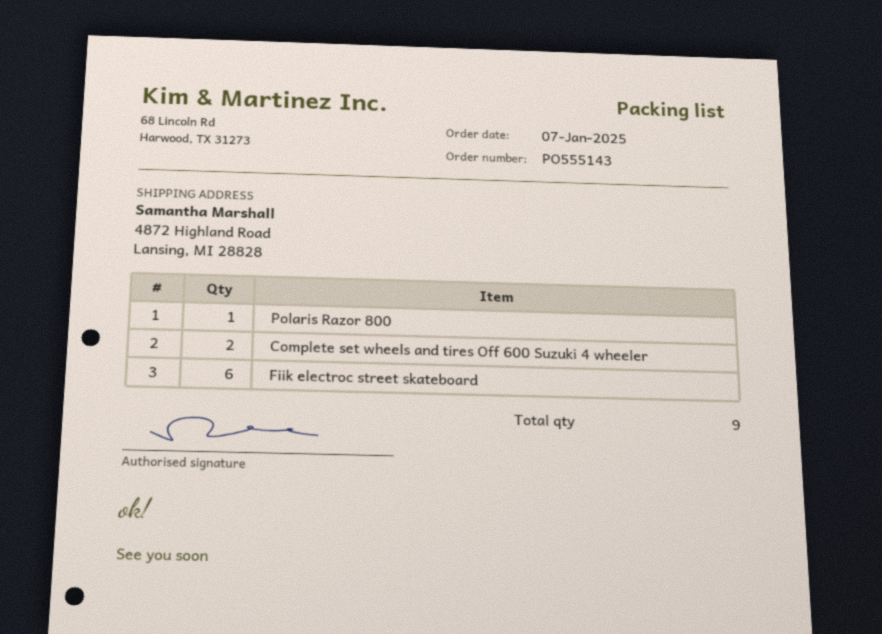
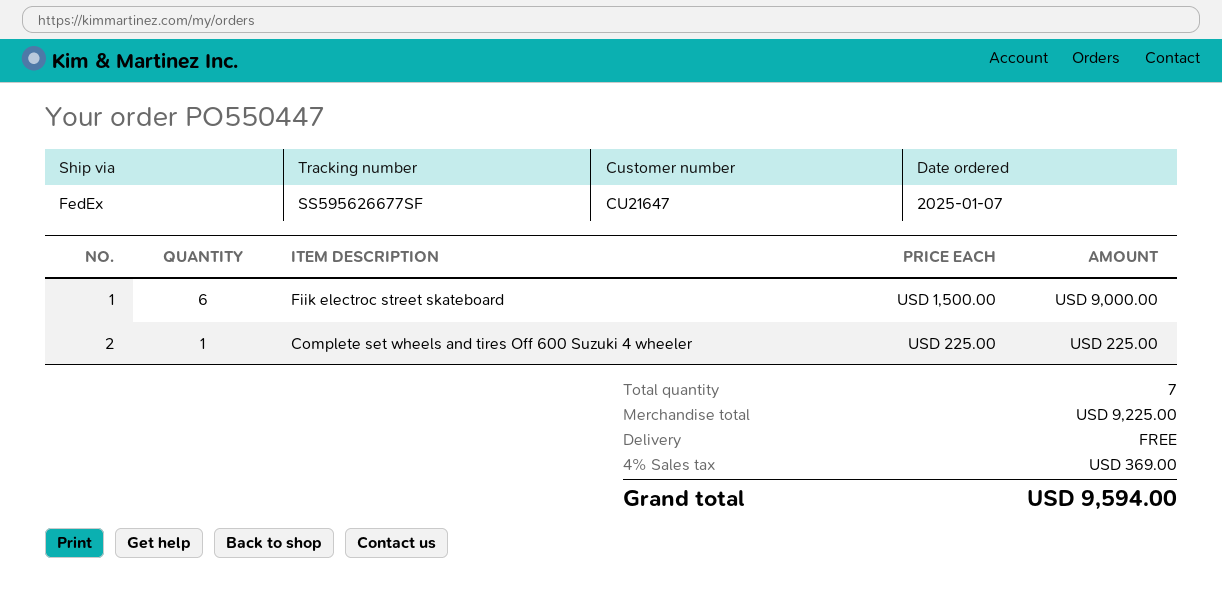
order number: PO555143 -> PO550447
Polaris Razor 800: 1 -> none
Complete set wheels and tires Off 600 Suzuki 4 wheeler: 2 -> 1
total quantity: 9 -> 7

